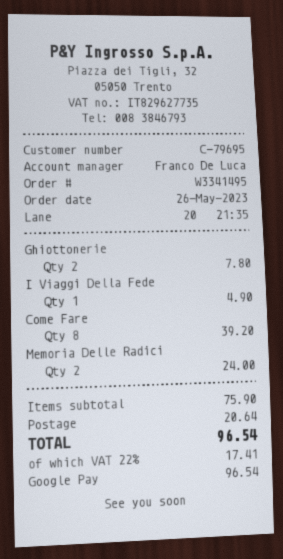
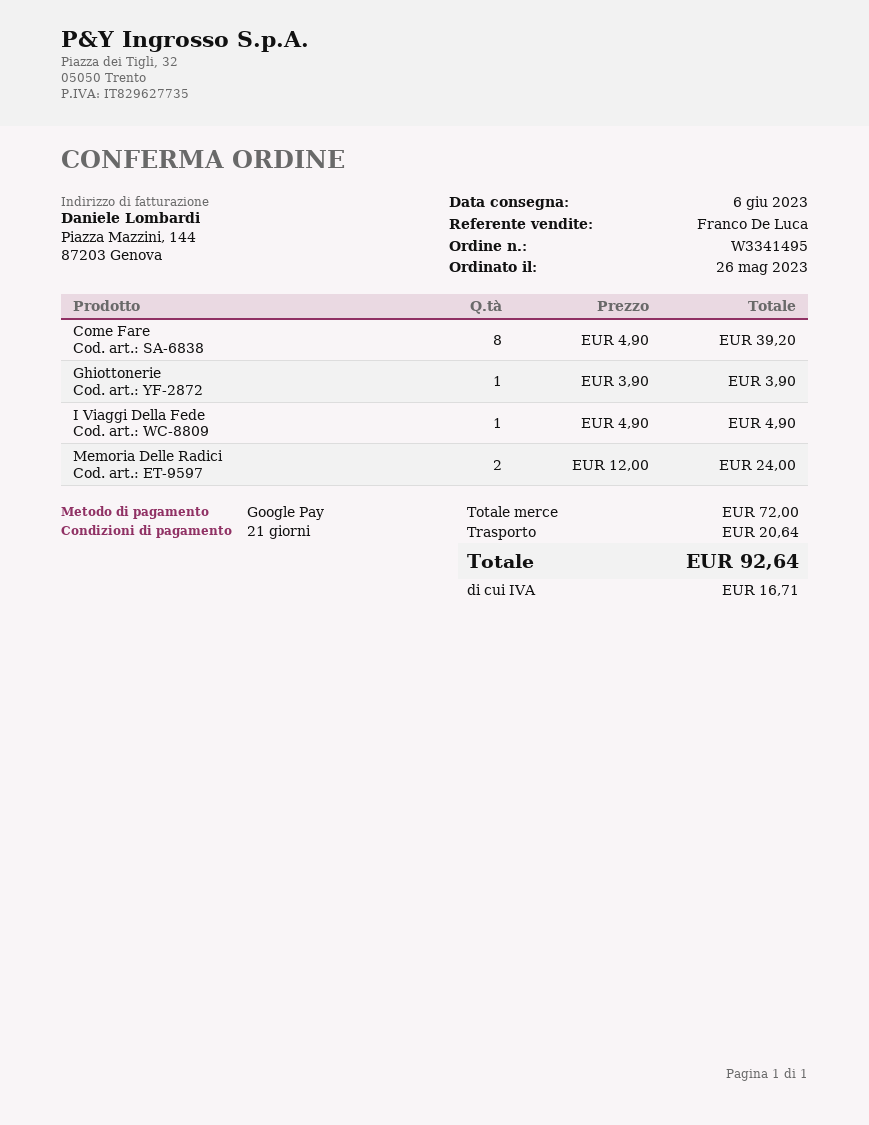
Ghiottonerie: 2 for 7.80 -> 1 for 3.90
subtotal: 75.90 -> 72.00
tax: 17.41 -> 16.71
total: 96.54 -> 92.64

